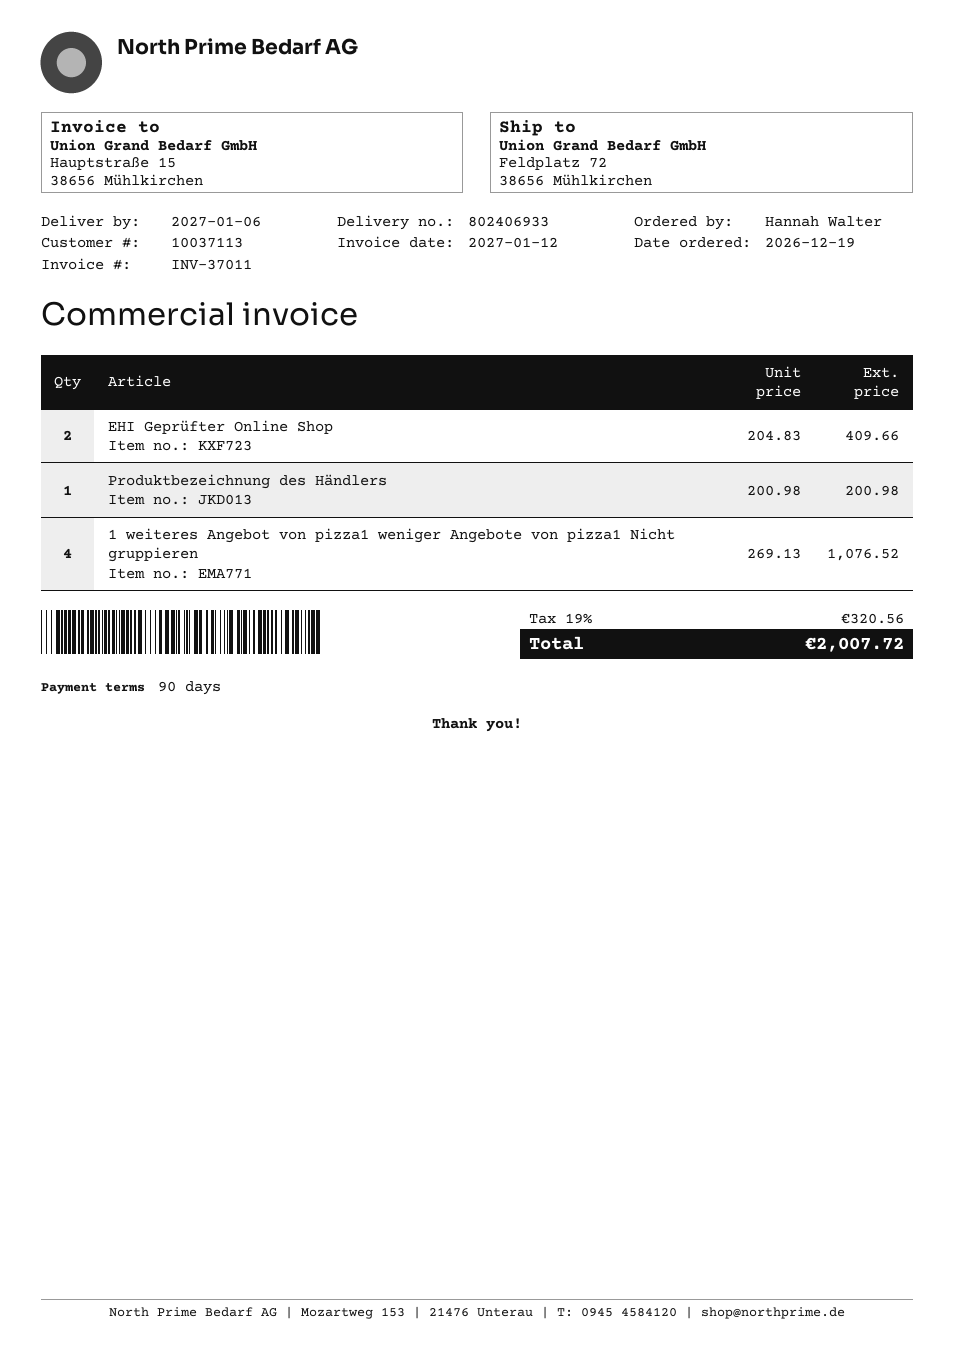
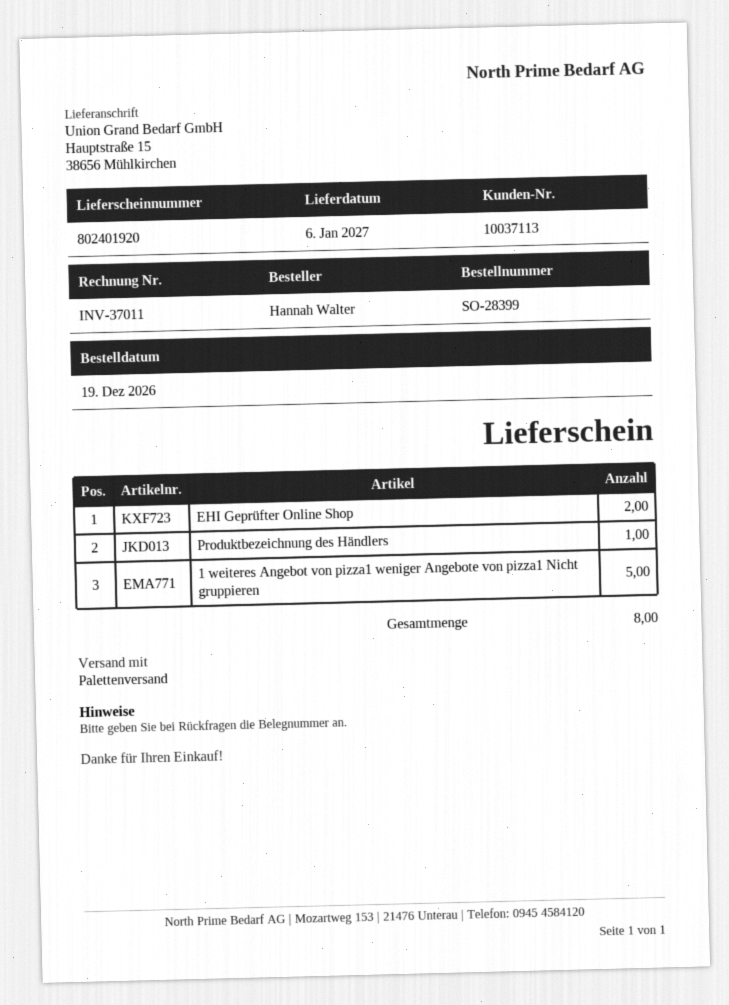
delivery note number: 802406933 -> 802401920
ship to: Feldplatz 72, 38656 Mühlkirchen -> Hauptstraße 15, 38656 Mühlkirchen
1 weiteres Angebot von pizza1 weniger Angebote von pizza1 Nicht gruppieren: 4 -> 5

